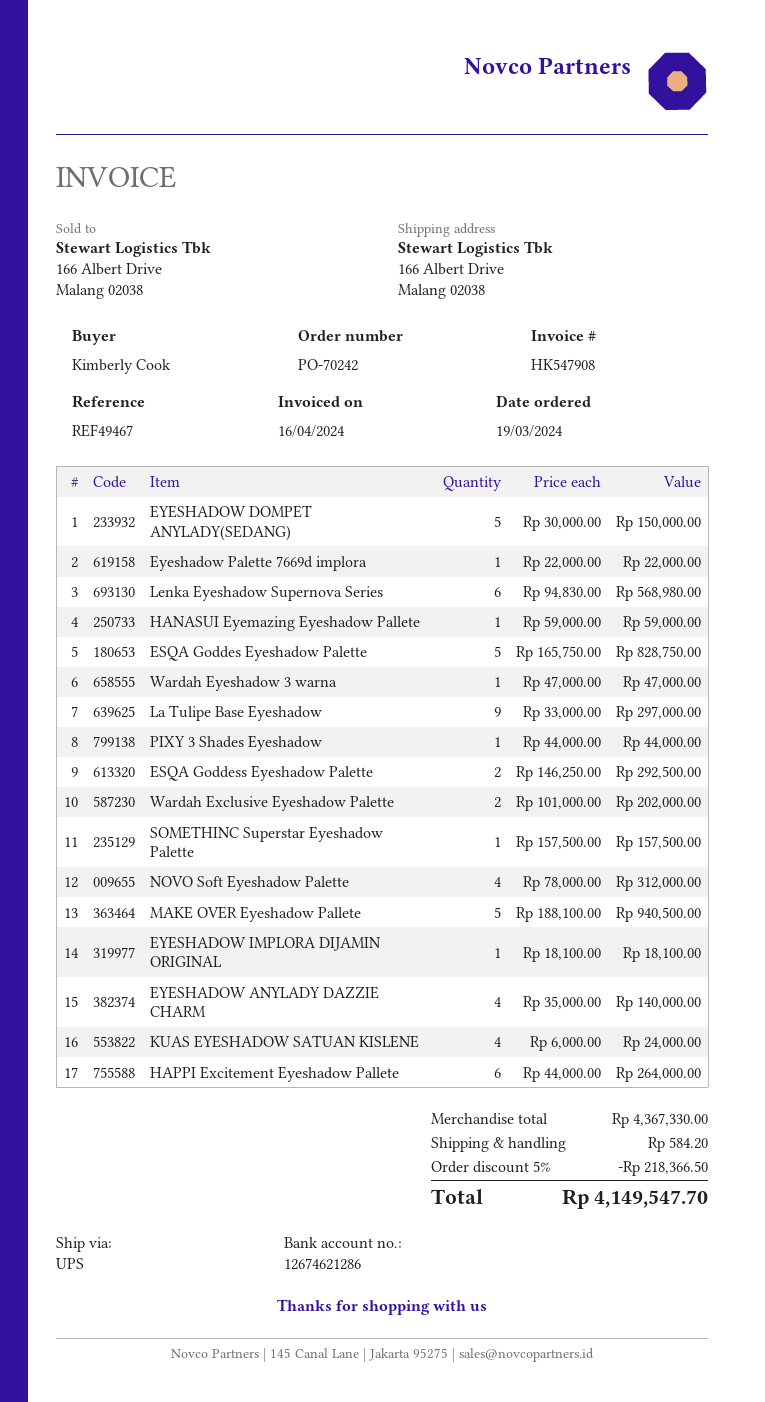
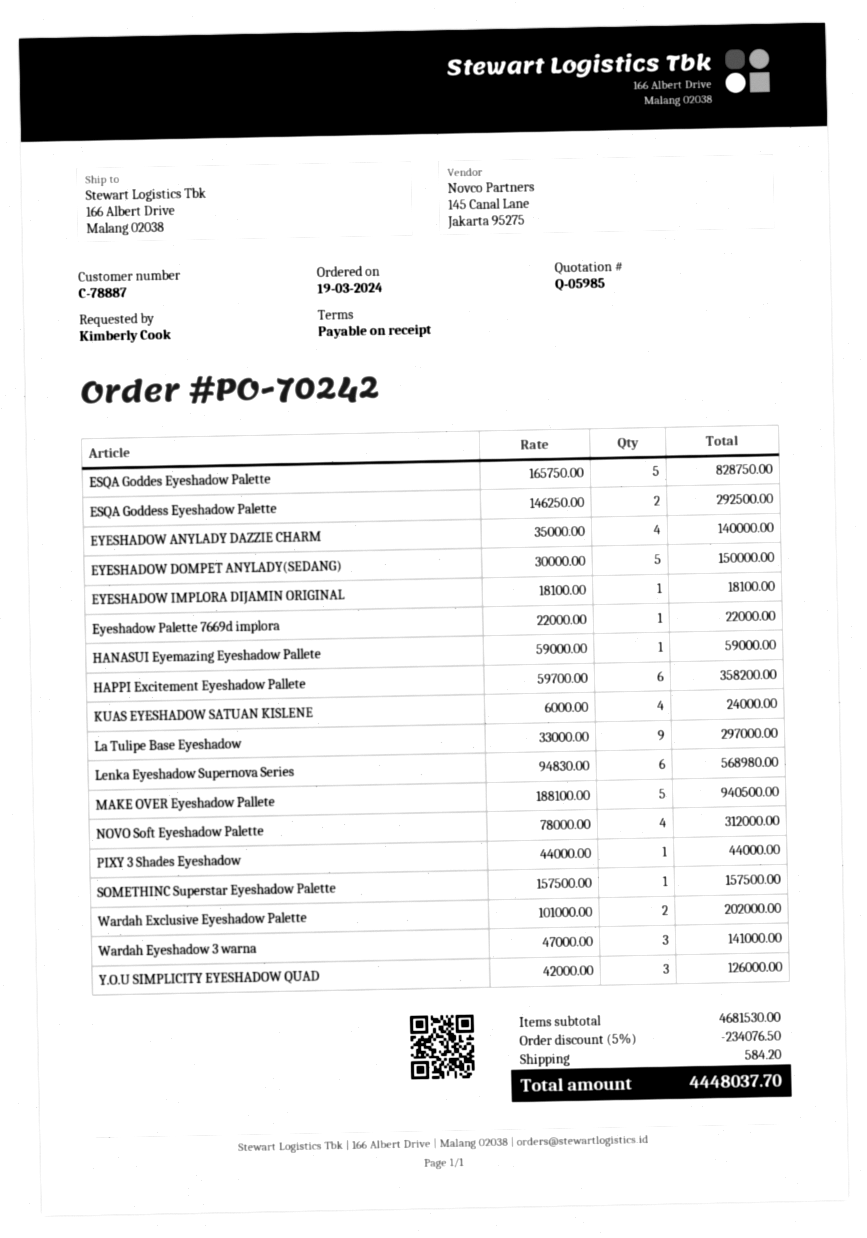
Wardah Eyeshadow 3 warna: 1 x 47000.00 = 47000.00 -> 3 x 47000.00 = 141000.00
HAPPI Excitement Eyeshadow Pallete: 6 x 44000.00 = 264000.00 -> 6 x 59700.00 = 358200.00
Y.O.U SIMPLICITY EYESHADOW QUAD: none -> 3 x 42000.00 = 126000.00
subtotal: 4367330.00 -> 4681530.00
discount: 5% = 218366.50 -> 5% = 234076.50
total: 4149547.70 -> 4448037.70

